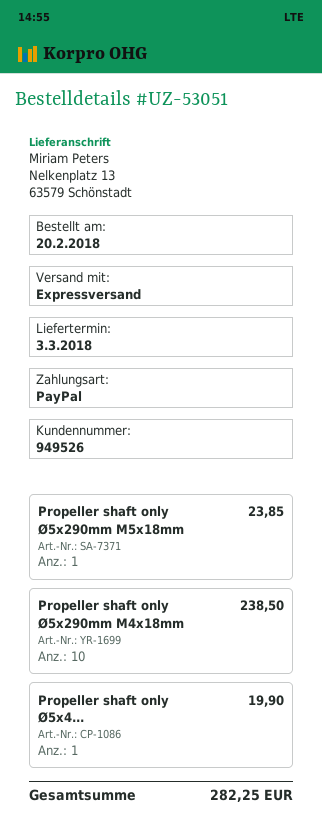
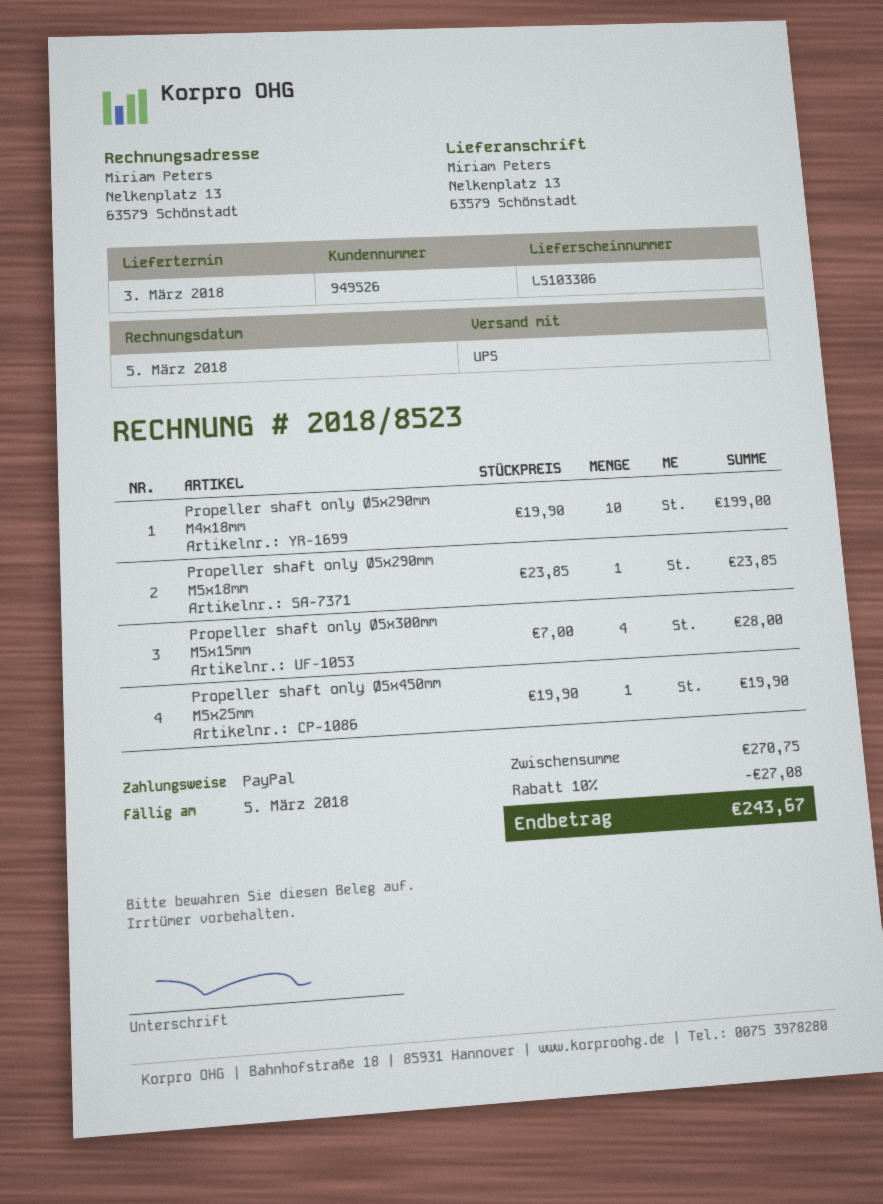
shipping method: express -> UPS
Propeller shaft only Ø5x290mm M4x18mm: 10 for 238.50 -> 10 for 199.00
Propeller shaft only Ø5x300mm M5x15mm: none -> 4 for 28.00
discount: none -> 10% = 27.08
total: 282.25 -> 243.67

